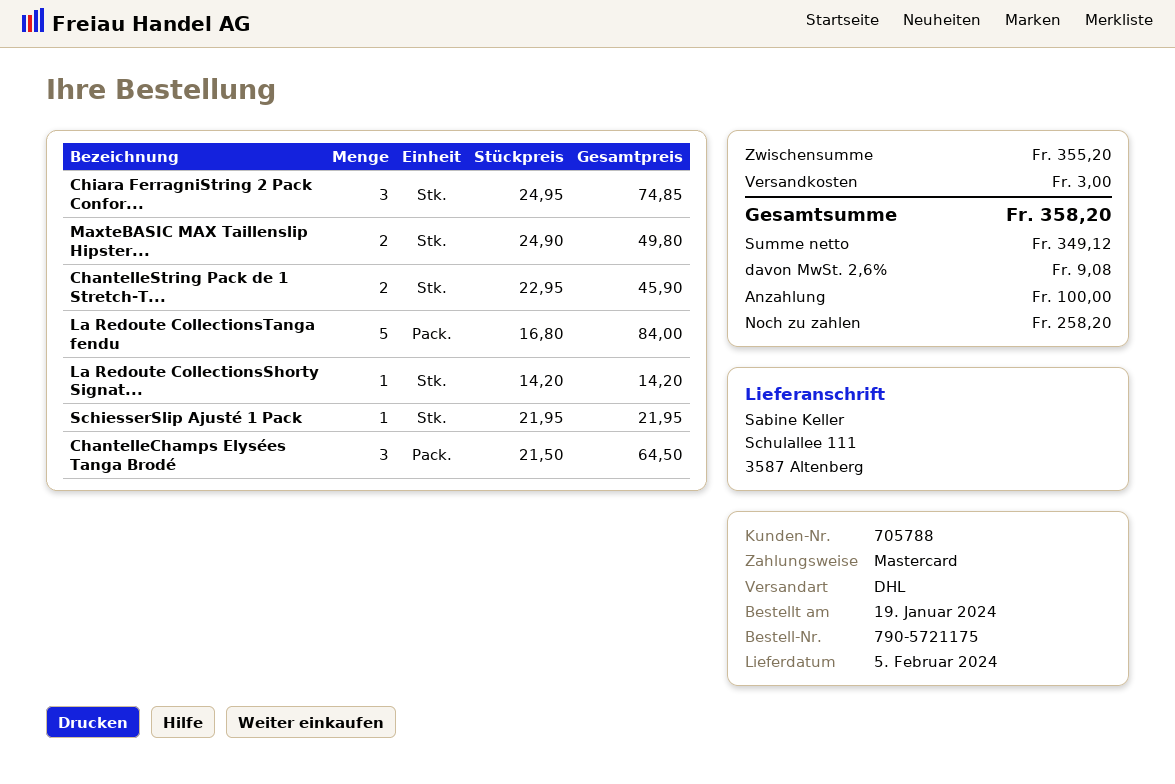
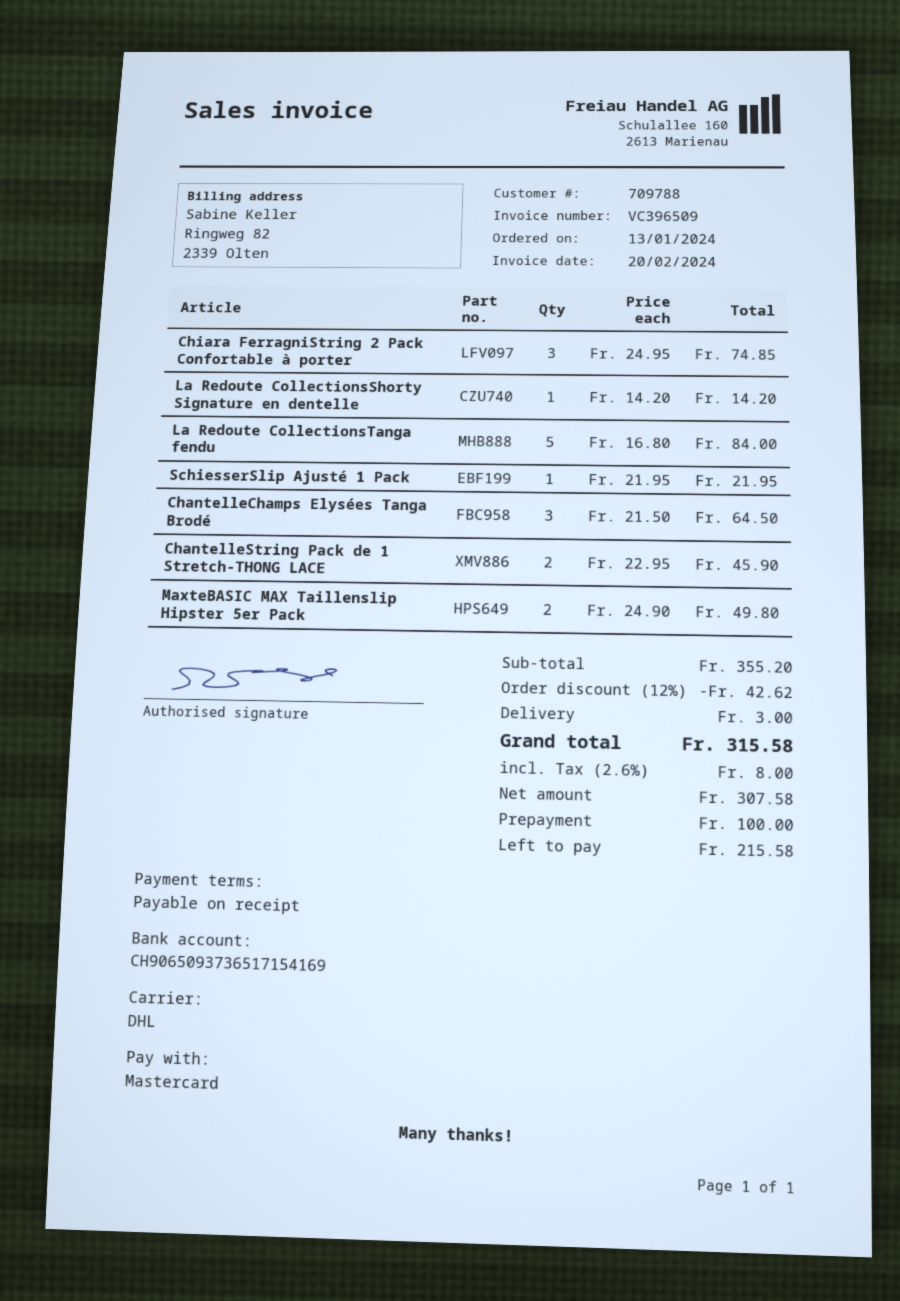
order date: 2024-01-19 -> 2024-01-13
customer number: 705788 -> 709788
discount: none -> 12% = 42.62
net: 349.12 -> 307.58
tax: 2.6% = 9.08 -> 2.6% = 8.00
total: 358.20 -> 315.58
balance: 258.20 -> 215.58

